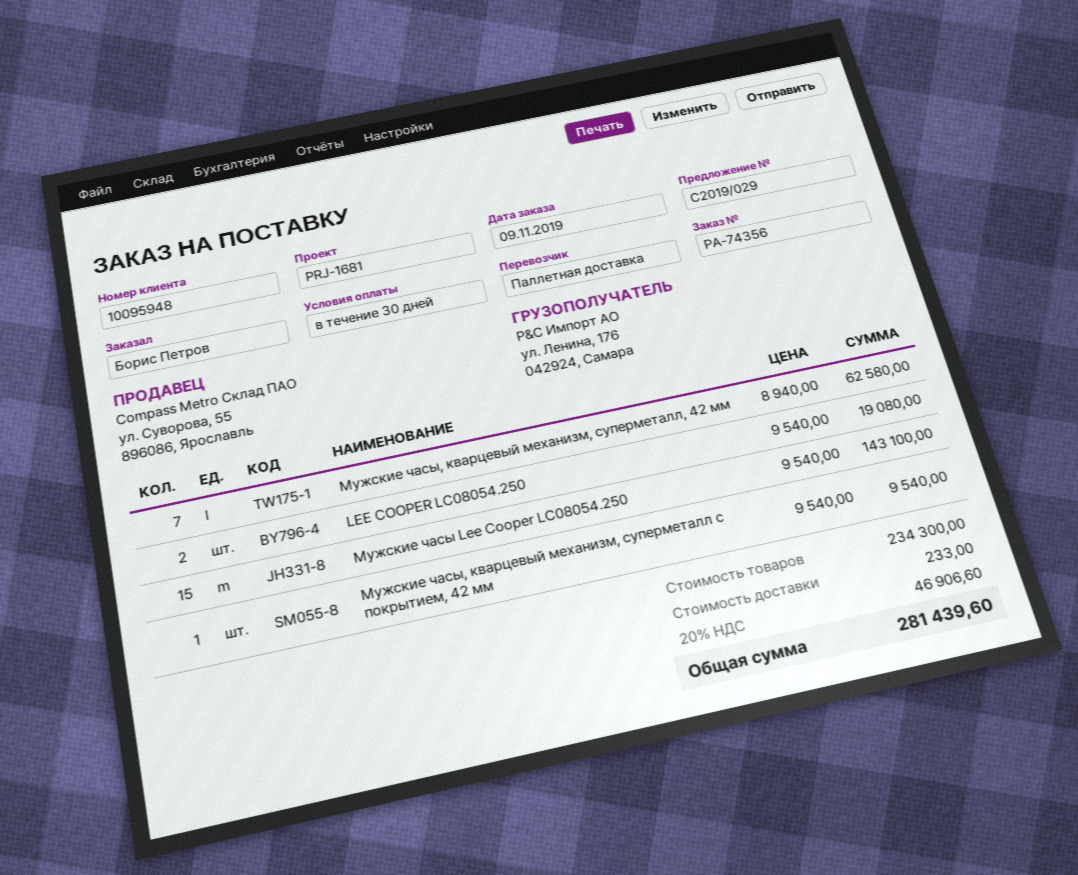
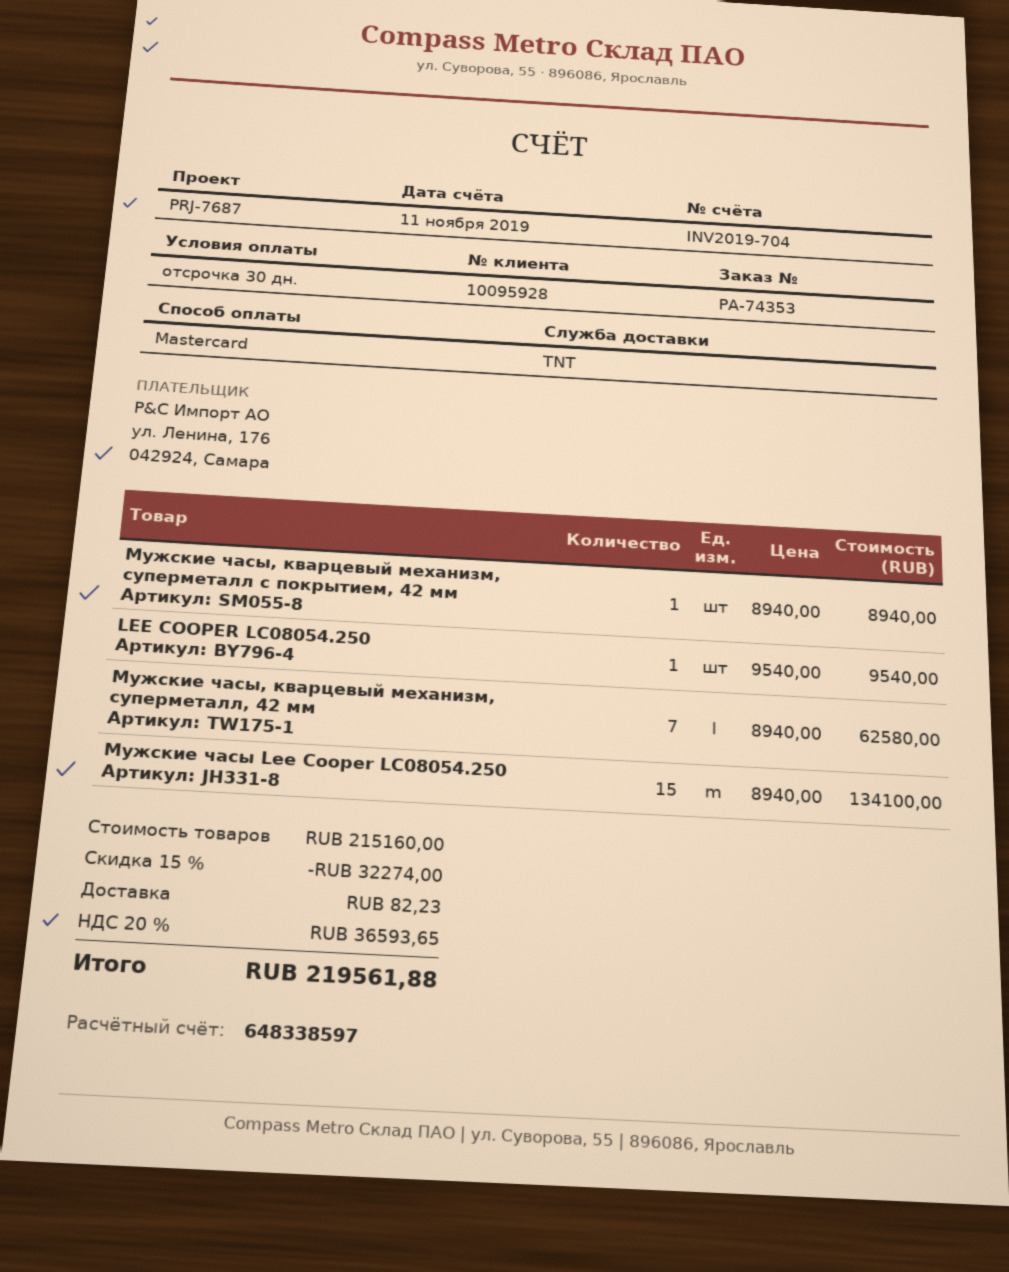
order number: PA-74356 -> PA-74353
customer number: 10095948 -> 10095928
reference: PRJ-1681 -> PRJ-7687
shipping method: pallet freight -> TNT
LEE COOPER LC08054.250: 2 x 9540.00 = 19080.00 -> 1 x 9540.00 = 9540.00
Мужские часы Lee Cooper LC08054.250: 15 x 9540.00 = 143100.00 -> 15 x 8940.00 = 134100.00
Мужские часы, кварцевый механизм, суперметалл с покрытием, 42 мм: 1 x 9540.00 = 9540.00 -> 1 x 8940.00 = 8940.00
subtotal: 234300.00 -> 215160.00
discount: none -> 15% = 32274.00
shipping: 233.00 -> 82.23
tax: 20% = 46906.60 -> 20% = 36593.65
total: 281439.60 -> 219561.88

